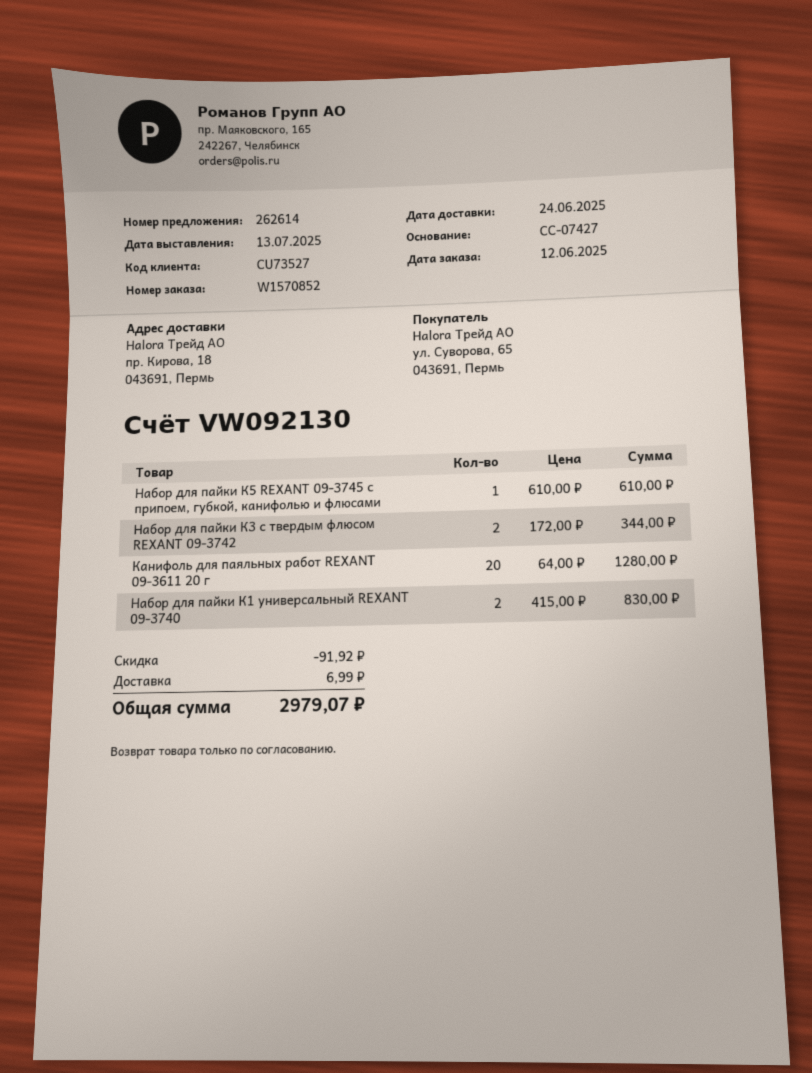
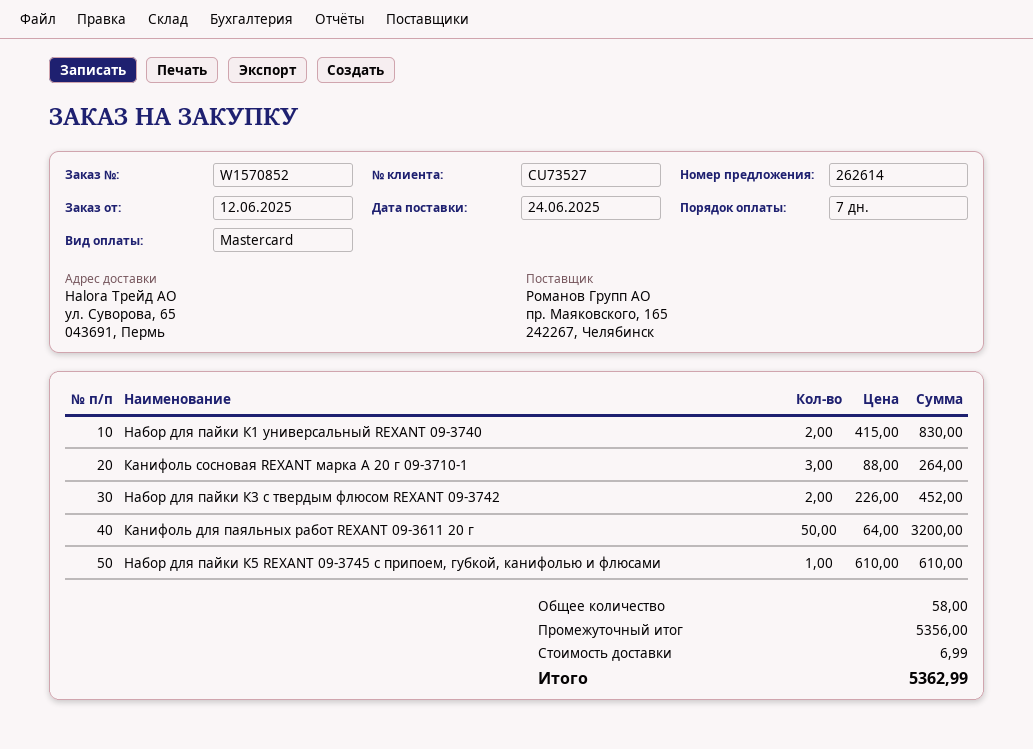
ship to: пр. Кирова, 18, 043691, Пермь -> ул. Суворова, 65, 043691, Пермь
Набор для пайки К3 с твердым флюсом REXANT 09-3742: 2 x 172.00 = 344.00 -> 2 x 226.00 = 452.00
Канифоль для паяльных работ REXANT 09-3611 20 г: 20 x 64.00 = 1280.00 -> 50 x 64.00 = 3200.00
Канифоль сосновая REXANT марка А 20 г 09-3710-1: none -> 3 x 88.00 = 264.00
discount: 91.92 -> none
total: 2979.07 -> 5362.99

